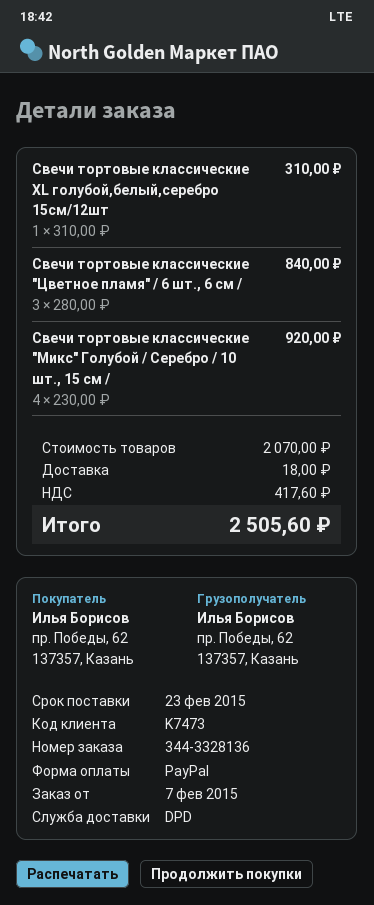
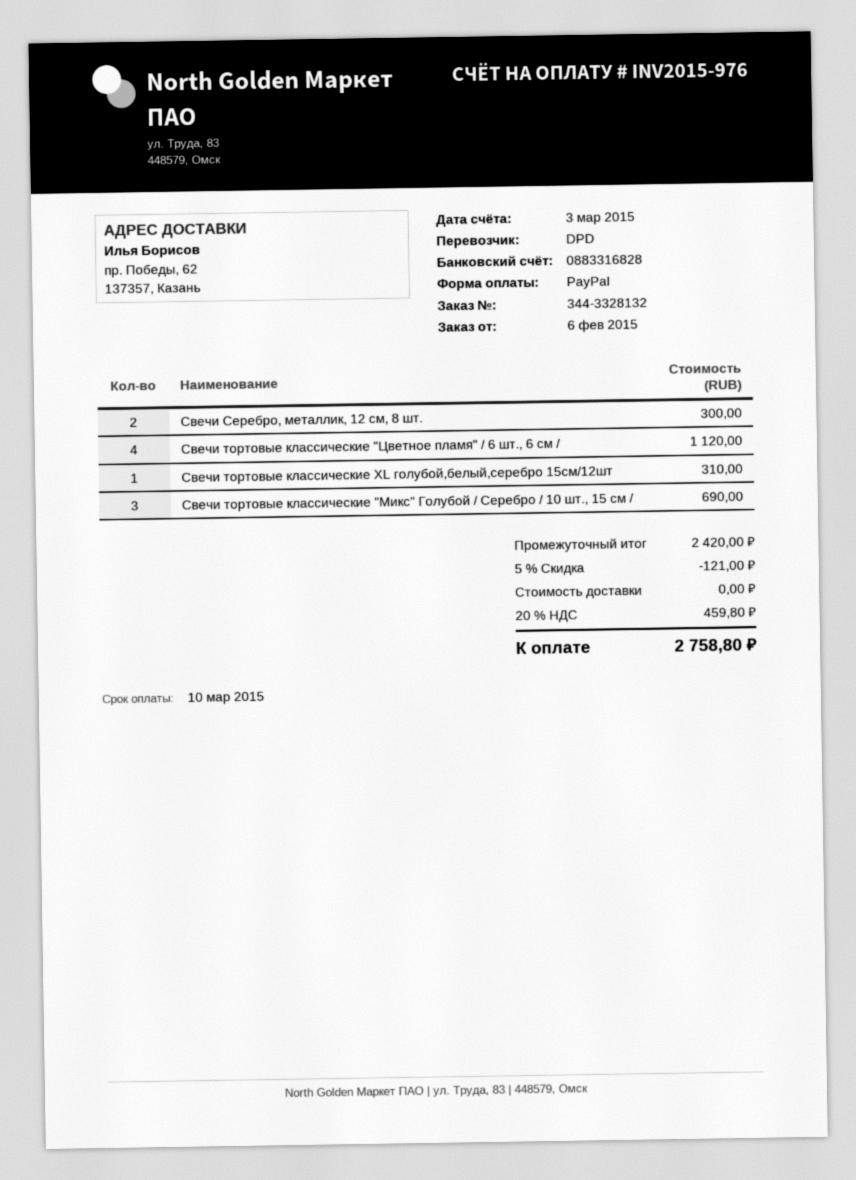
order number: 344-3328136 -> 344-3328132
order date: 2015-02-07 -> 2015-02-06
Свечи тортовые классические "Цветное пламя" / 6 шт., 6 см /: 3 for 840.00 -> 4 for 1120.00
Свечи тортовые классические "Микс" Голубой / Серебро / 10 шт., 15 см /: 4 for 920.00 -> 3 for 690.00
Свечи Серебро, металлик, 12 см, 8 шт.: none -> 2 for 300.00
subtotal: 2070.00 -> 2420.00
discount: none -> 5% = 121.00
shipping: 18.00 -> 0.00
tax: 417.60 -> 459.80
total: 2505.60 -> 2758.80

